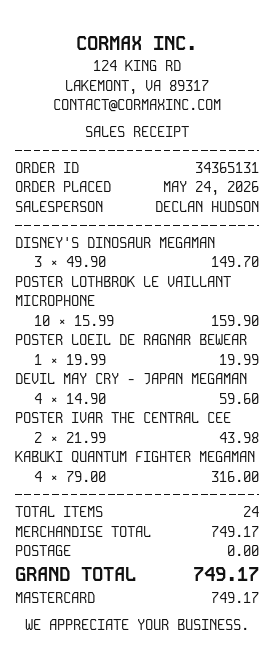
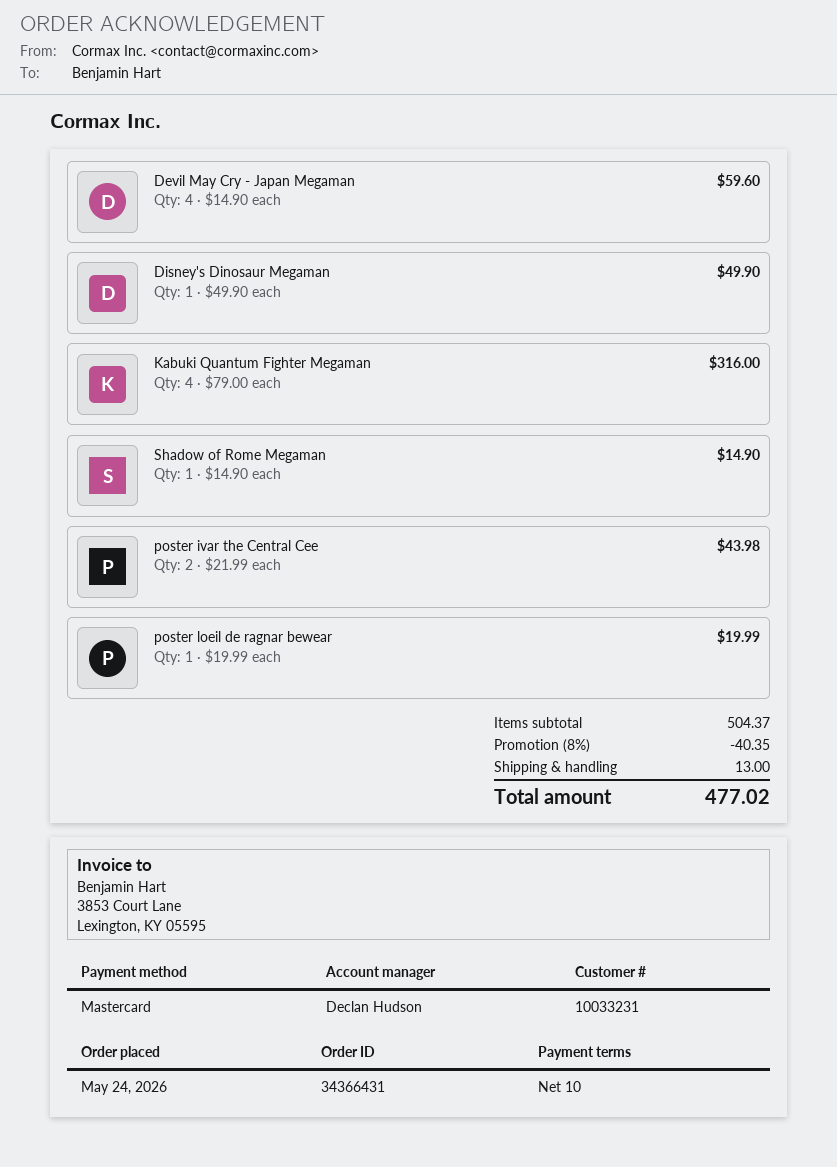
order number: 34365131 -> 34366431
DISNEY'S DINOSAUR MEGAMAN: 3 x 49.90 = 149.70 -> 1 x 49.90 = 49.90
POSTER LOTHBROK LE VAILLANT MICROPHONE: 10 x 15.99 = 159.90 -> none
Shadow of Rome Megaman: none -> 1 x 14.90 = 14.90
subtotal: 749.17 -> 504.37
discount: none -> 8% = 40.35
shipping: 0.00 -> 13.00
total: 749.17 -> 477.02

